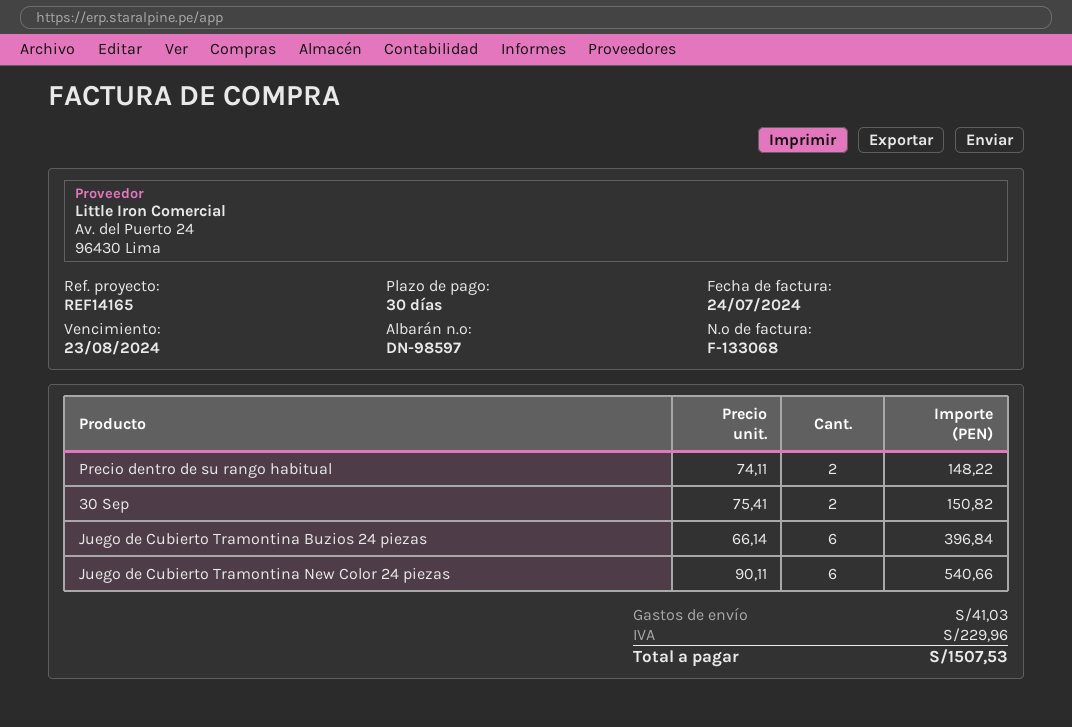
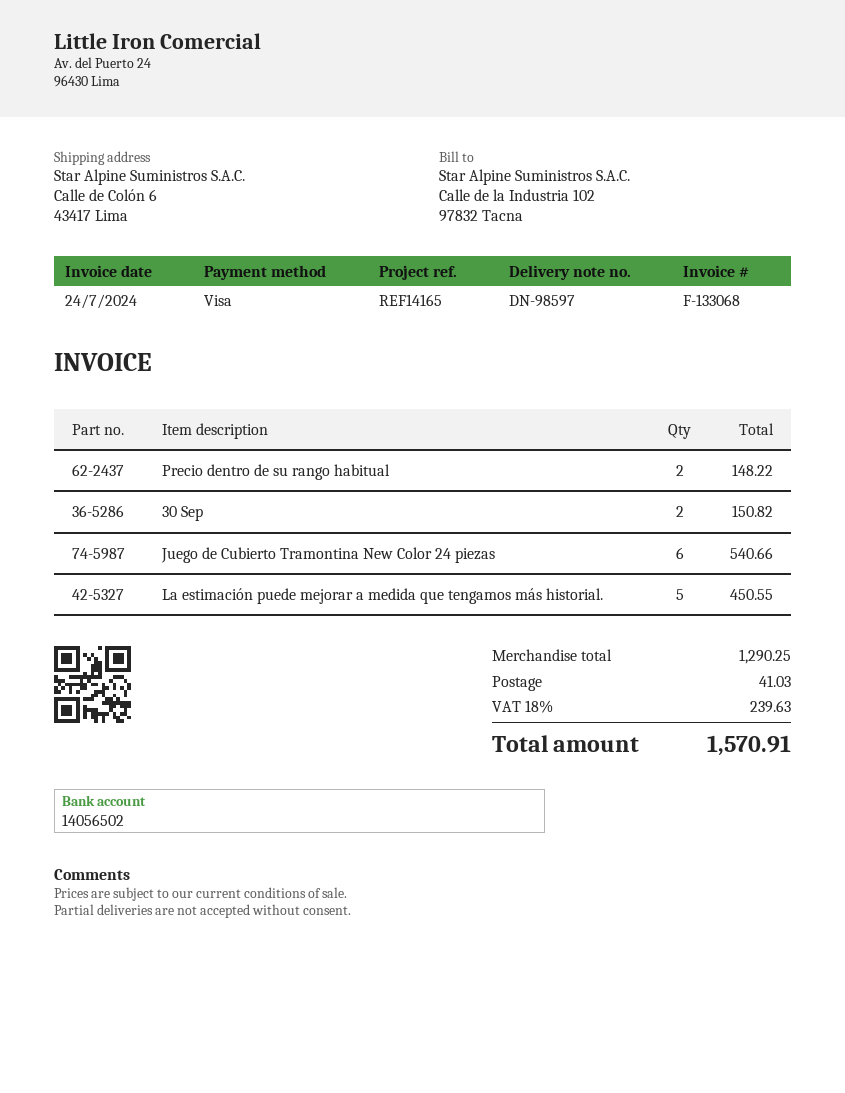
Juego de Cubierto Tramontina Buzios 24 piezas: 6 for 396.84 -> none
La estimación puede mejorar a medida que tengamos más historial.: none -> 5 for 450.55
tax: 229.96 -> 239.63
total: 1507.53 -> 1570.91

